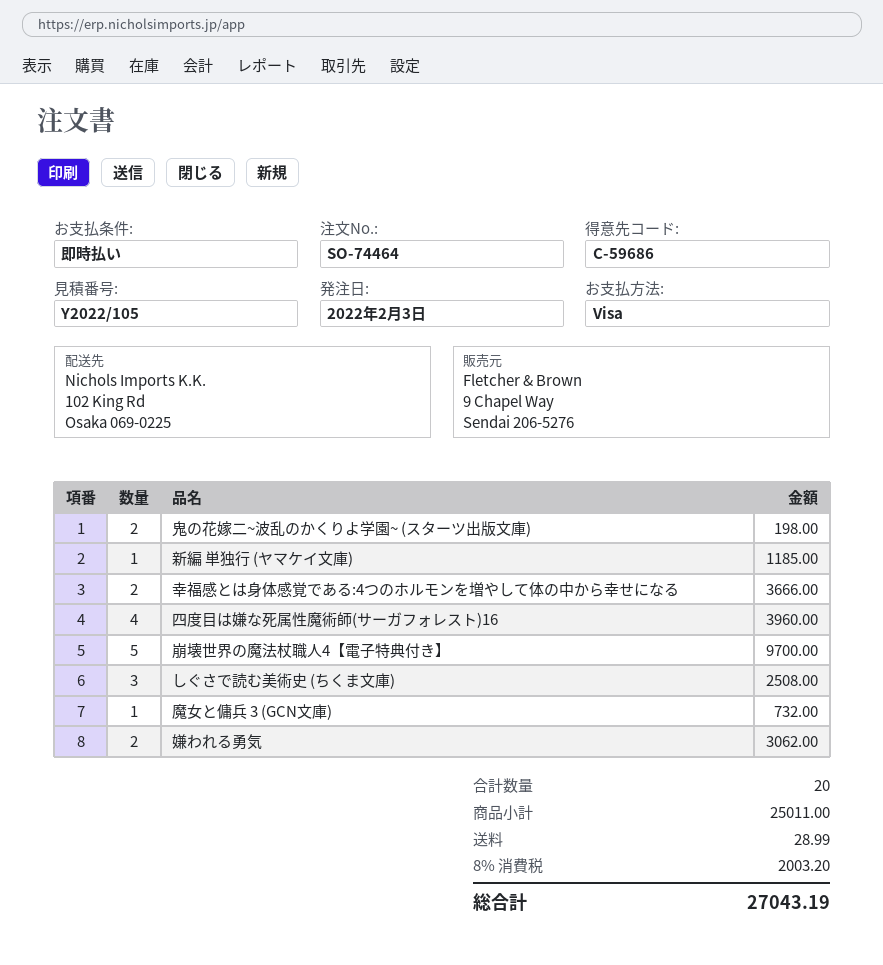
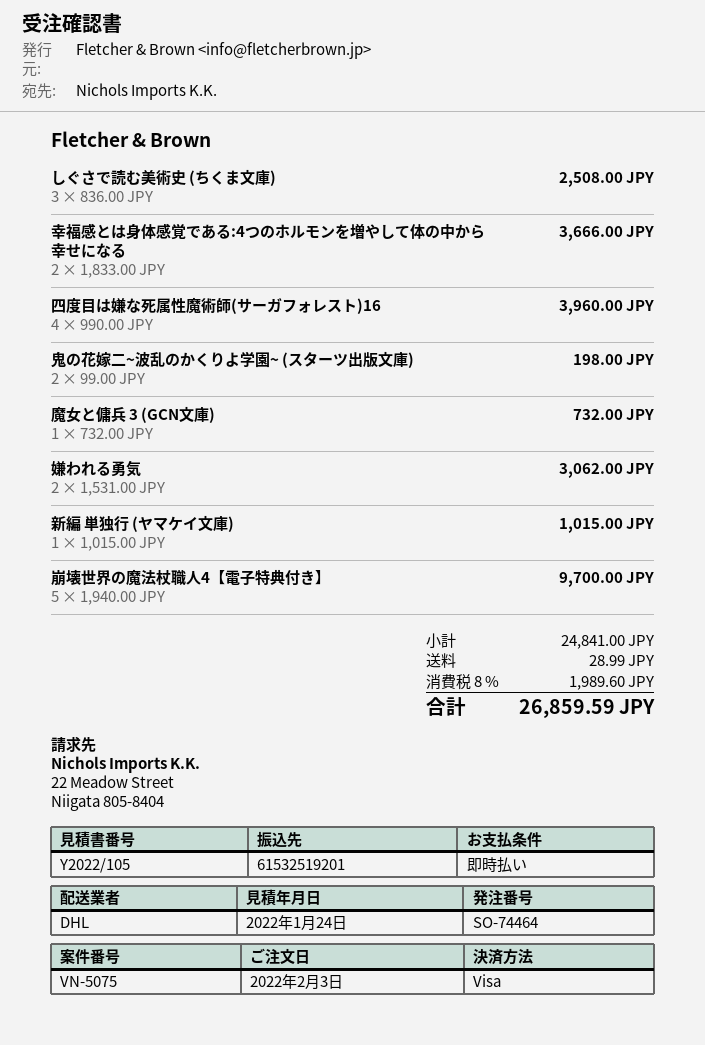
新編 単独行 (ヤマケイ文庫): 1 for 1185.00 -> 1 for 1015.00
subtotal: 25011.00 -> 24841.00
tax: 8% = 2003.20 -> 8% = 1989.60
total: 27043.19 -> 26859.59

